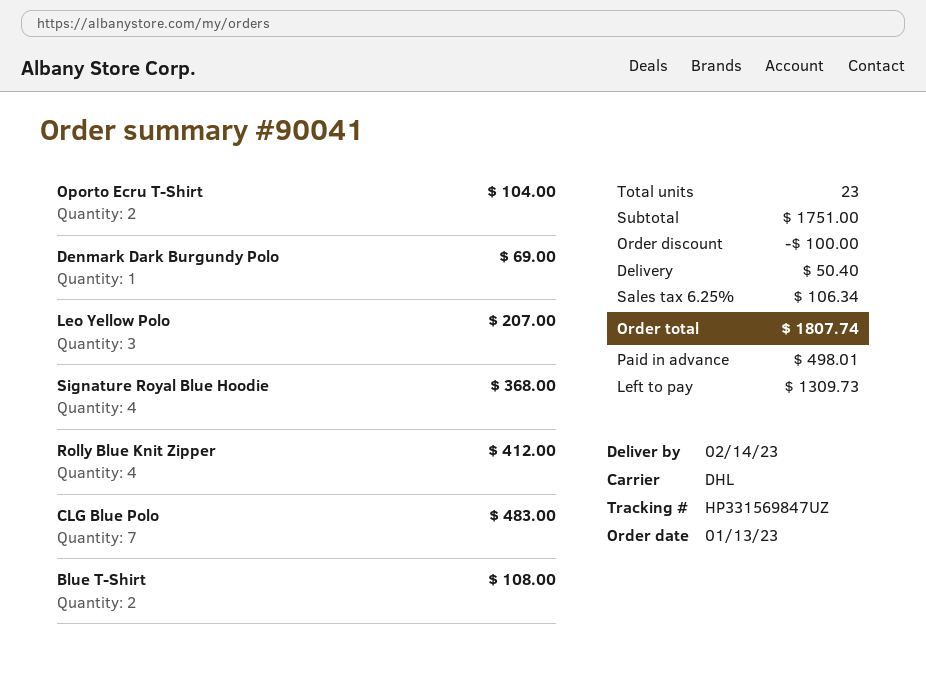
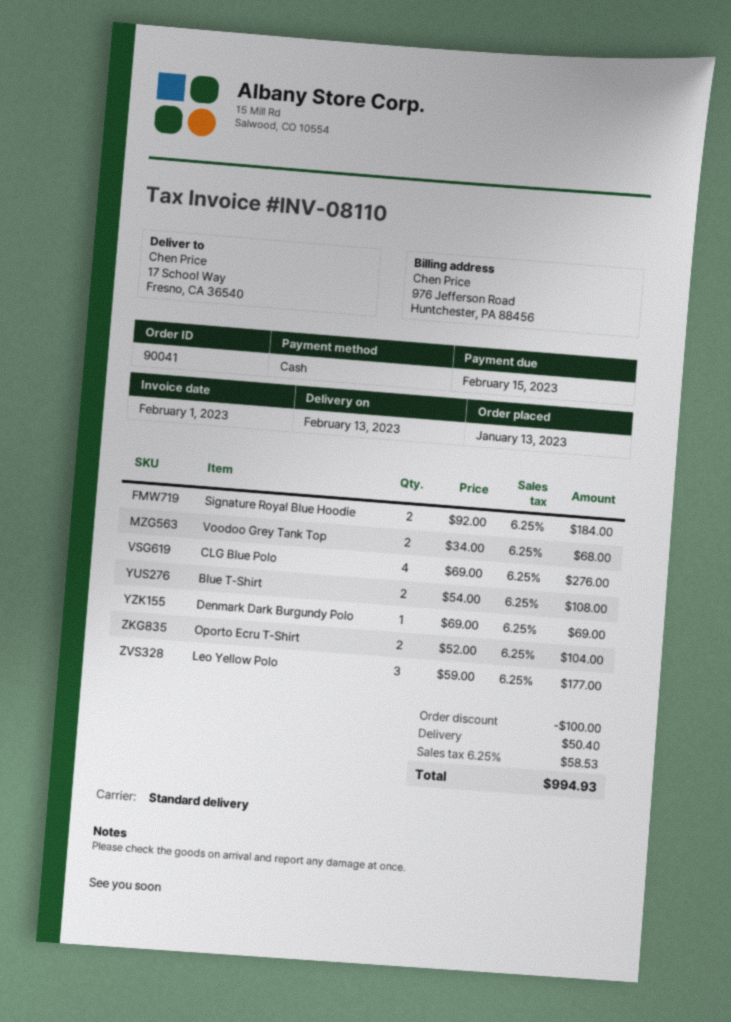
delivery date: 2023-02-14 -> 2023-02-13
shipping method: DHL -> standard
Leo Yellow Polo: 3 for 207.00 -> 3 for 177.00
Signature Royal Blue Hoodie: 4 for 368.00 -> 2 for 184.00
Rolly Blue Knit Zipper: 4 for 412.00 -> none
CLG Blue Polo: 7 for 483.00 -> 4 for 276.00
Voodoo Grey Tank Top: none -> 2 for 68.00
tax: 6.25% = 106.34 -> 6.25% = 58.53
total: 1807.74 -> 994.93

